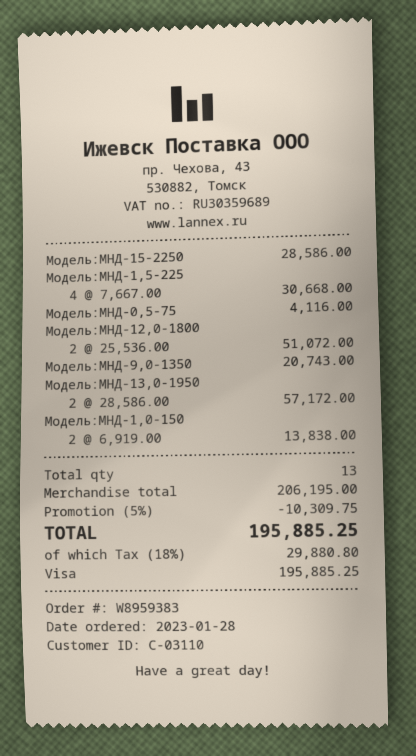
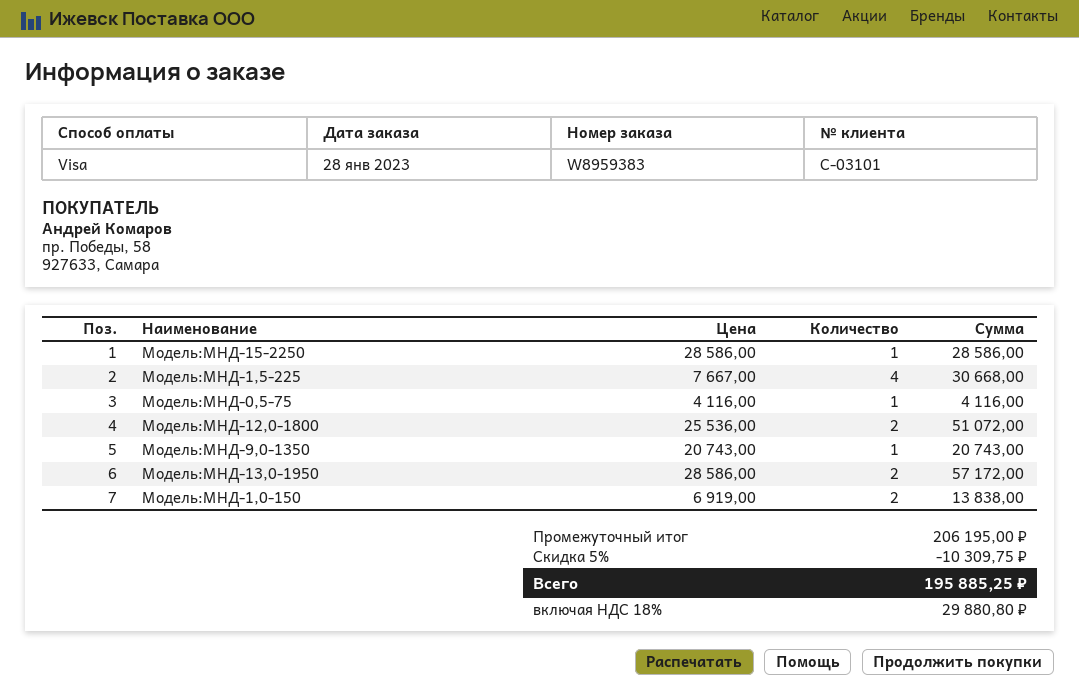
customer number: C-03110 -> C-03101

